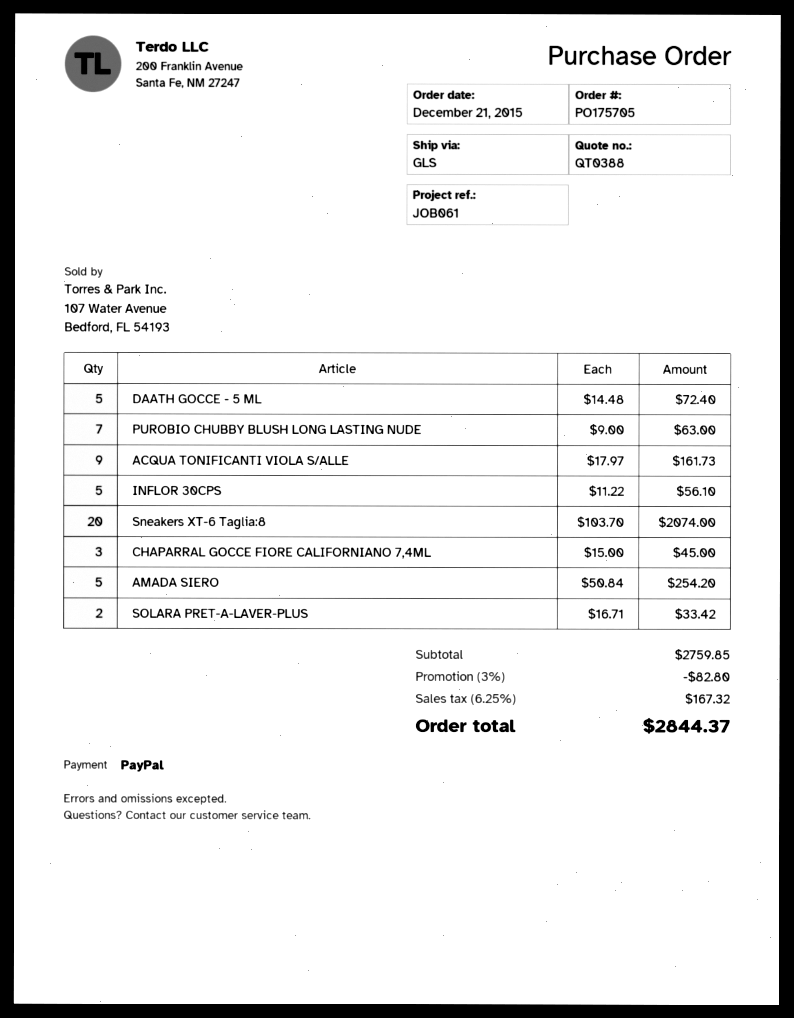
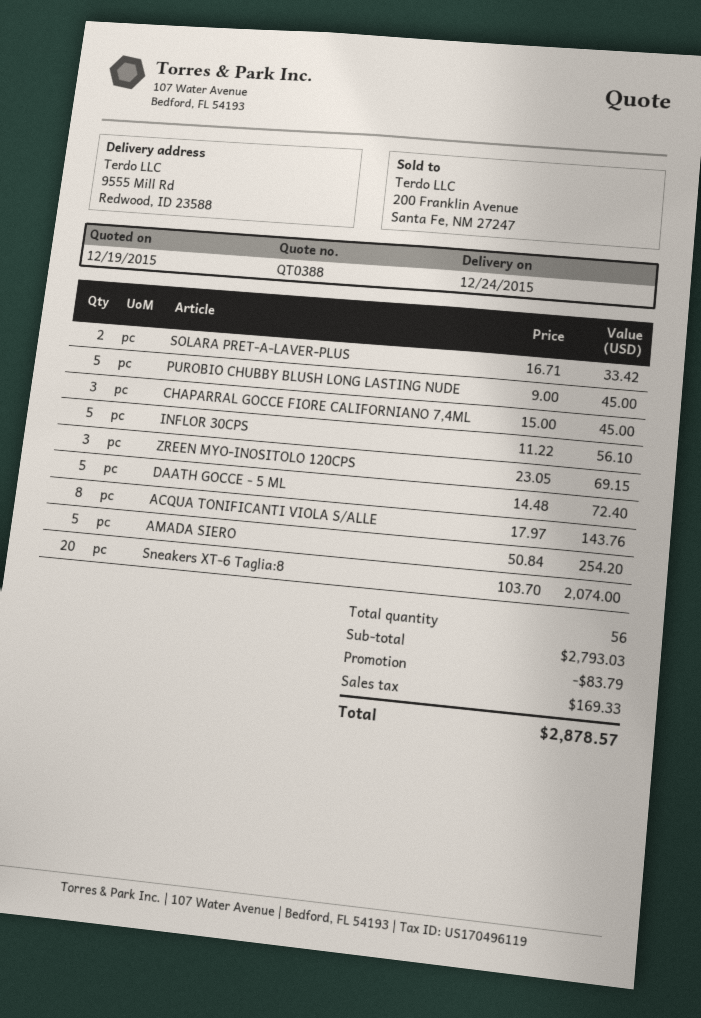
PUROBIO CHUBBY BLUSH LONG LASTING NUDE: 7 x 9.00 = 63.00 -> 5 x 9.00 = 45.00
ACQUA TONIFICANTI VIOLA S/ALLE: 9 x 17.97 = 161.73 -> 8 x 17.97 = 143.76
ZREEN MYO-INOSITOLO 120CPS: none -> 3 x 23.05 = 69.15
subtotal: 2759.85 -> 2793.03
discount: 82.80 -> 83.79
tax: 167.32 -> 169.33
total: 2844.37 -> 2878.57

